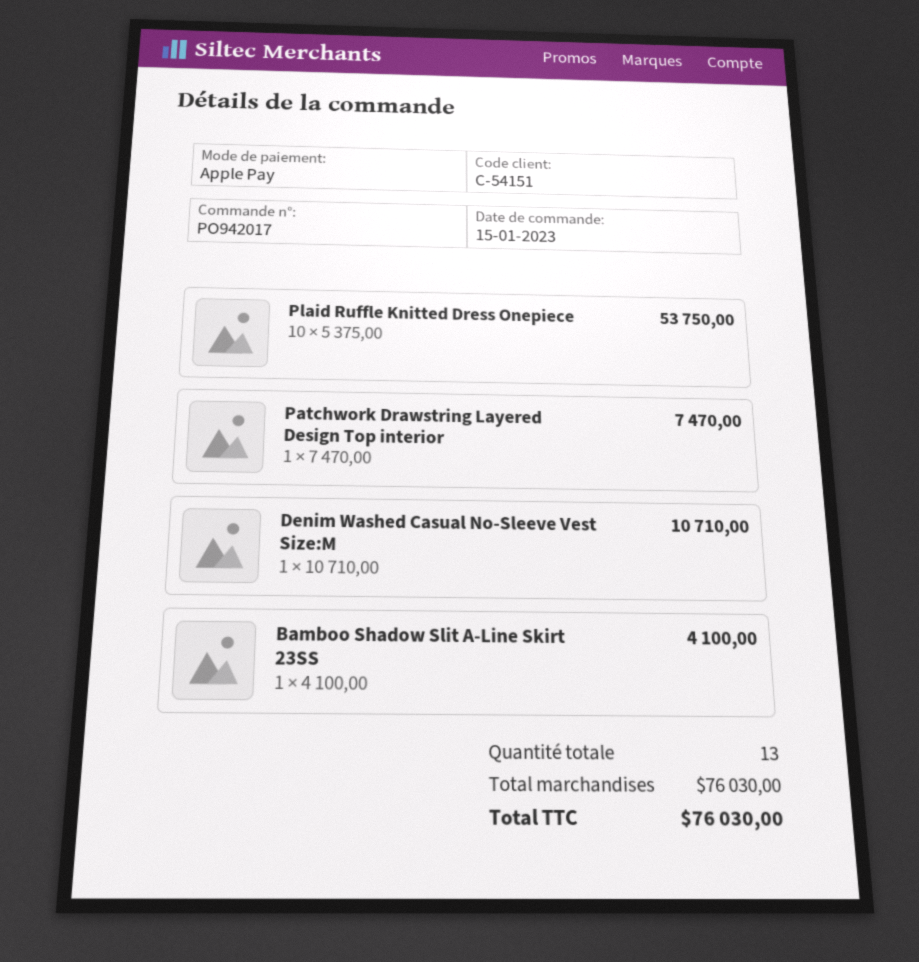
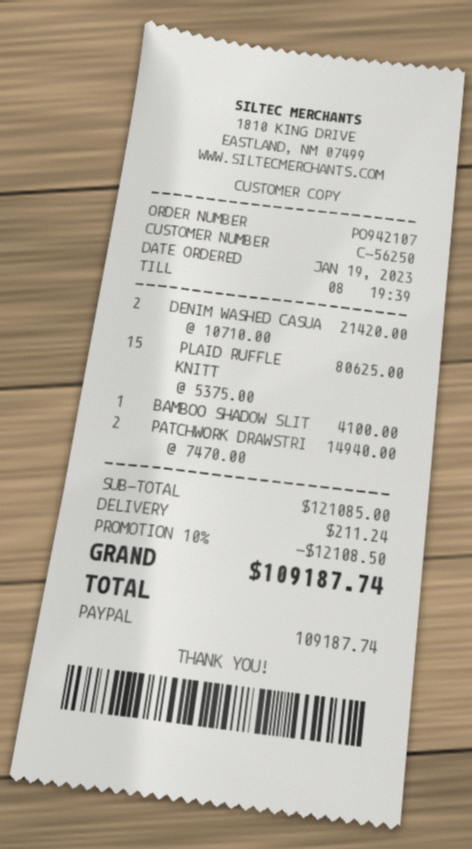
order number: PO942017 -> PO942107
order date: 2023-01-15 -> 2023-01-19
customer number: C-54151 -> C-56250
payment method: Apple Pay -> PayPal
Plaid Ruffle Knitted Dress Onepiece: 10 x 5375.00 = 53750.00 -> 15 x 5375.00 = 80625.00
Patchwork Drawstring Layered Design Top interior: 1 x 7470.00 = 7470.00 -> 2 x 7470.00 = 14940.00
Denim Washed Casual No-Sleeve Vest Size:M: 1 x 10710.00 = 10710.00 -> 2 x 10710.00 = 21420.00
subtotal: 76030.00 -> 121085.00
discount: none -> 10% = 12108.50
shipping: none -> 211.24
total: 76030.00 -> 109187.74

